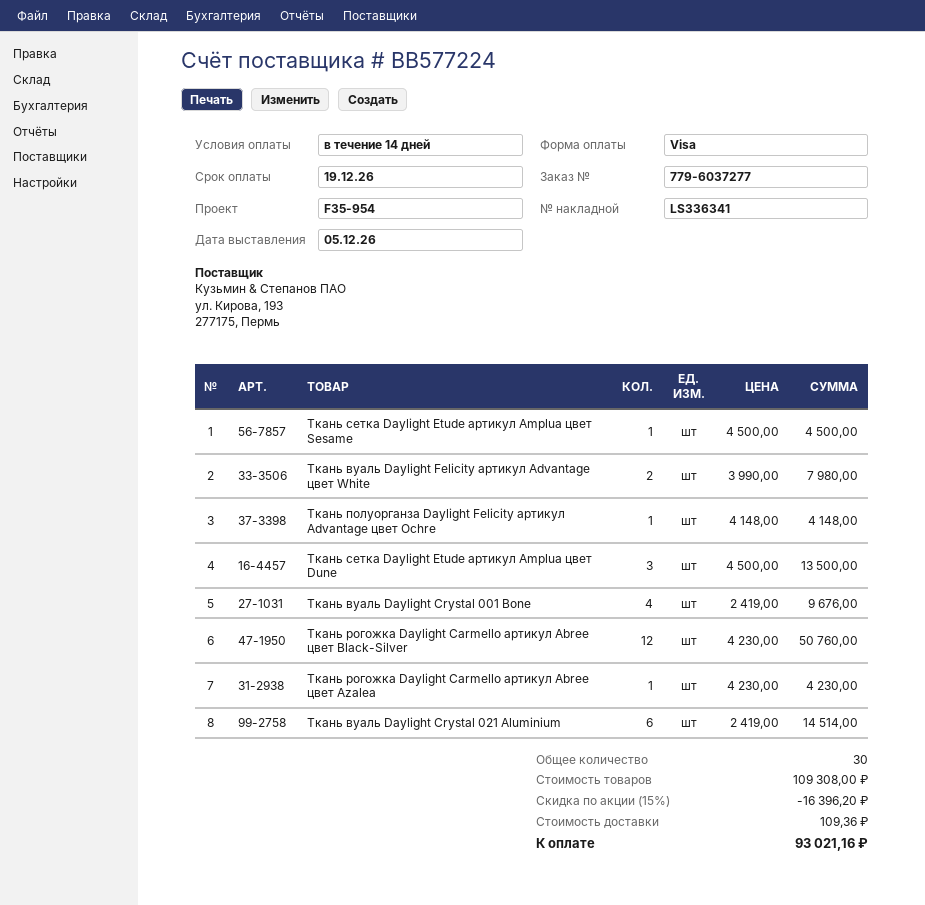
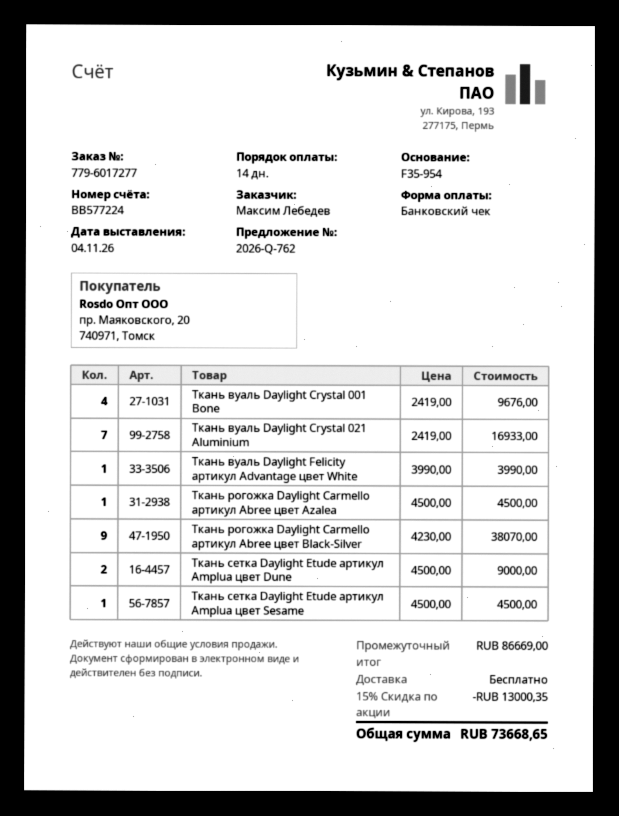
order number: 779-6037277 -> 779-6017277
invoice date: 2026-12-05 -> 2026-11-04
payment method: Visa -> cheque
Ткань вуаль Daylight Felicity артикул Advantage цвет White: 2 x 3990.00 = 7980.00 -> 1 x 3990.00 = 3990.00
Ткань полуорганза Daylight Felicity артикул Advantage цвет Ochre: 1 x 4148.00 = 4148.00 -> none
Ткань сетка Daylight Etude артикул Amplua цвет Dune: 3 x 4500.00 = 13500.00 -> 2 x 4500.00 = 9000.00
Ткань рогожка Daylight Carmello артикул Abree цвет Black-Silver: 12 x 4230.00 = 50760.00 -> 9 x 4230.00 = 38070.00
Ткань рогожка Daylight Carmello артикул Abree цвет Azalea: 1 x 4230.00 = 4230.00 -> 1 x 4500.00 = 4500.00
Ткань вуаль Daylight Crystal 021 Aluminium: 6 x 2419.00 = 14514.00 -> 7 x 2419.00 = 16933.00
subtotal: 109308.00 -> 86669.00
discount: 15% = 16396.20 -> 15% = 13000.35
shipping: 109.36 -> 0.00
total: 93021.16 -> 73668.65

